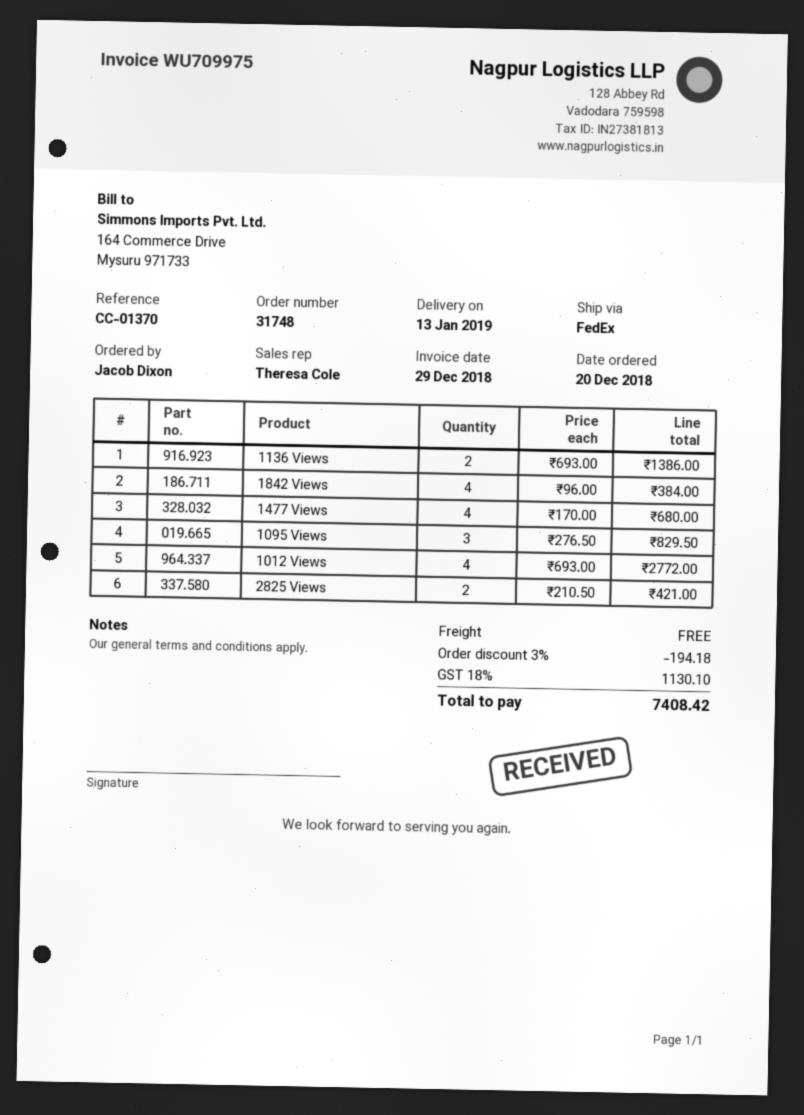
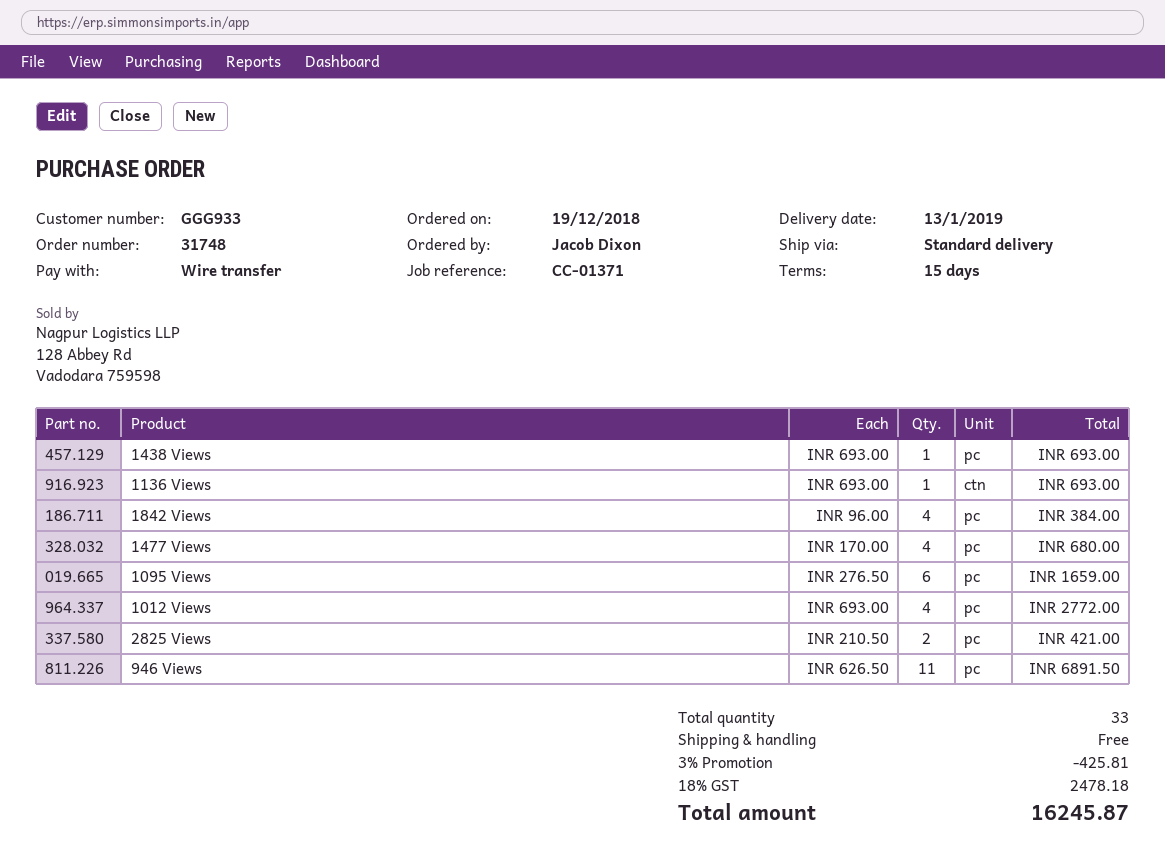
order date: 2018-12-20 -> 2018-12-19
reference: CC-01370 -> CC-01371
shipping method: FedEx -> standard
1136 Views: 2 x 693.00 = 1386.00 -> 1 x 693.00 = 693.00
1095 Views: 3 x 276.50 = 829.50 -> 6 x 276.50 = 1659.00
1438 Views: none -> 1 x 693.00 = 693.00
946 Views: none -> 11 x 626.50 = 6891.50
discount: 3% = 194.18 -> 3% = 425.81
tax: 18% = 1130.10 -> 18% = 2478.18
total: 7408.42 -> 16245.87

